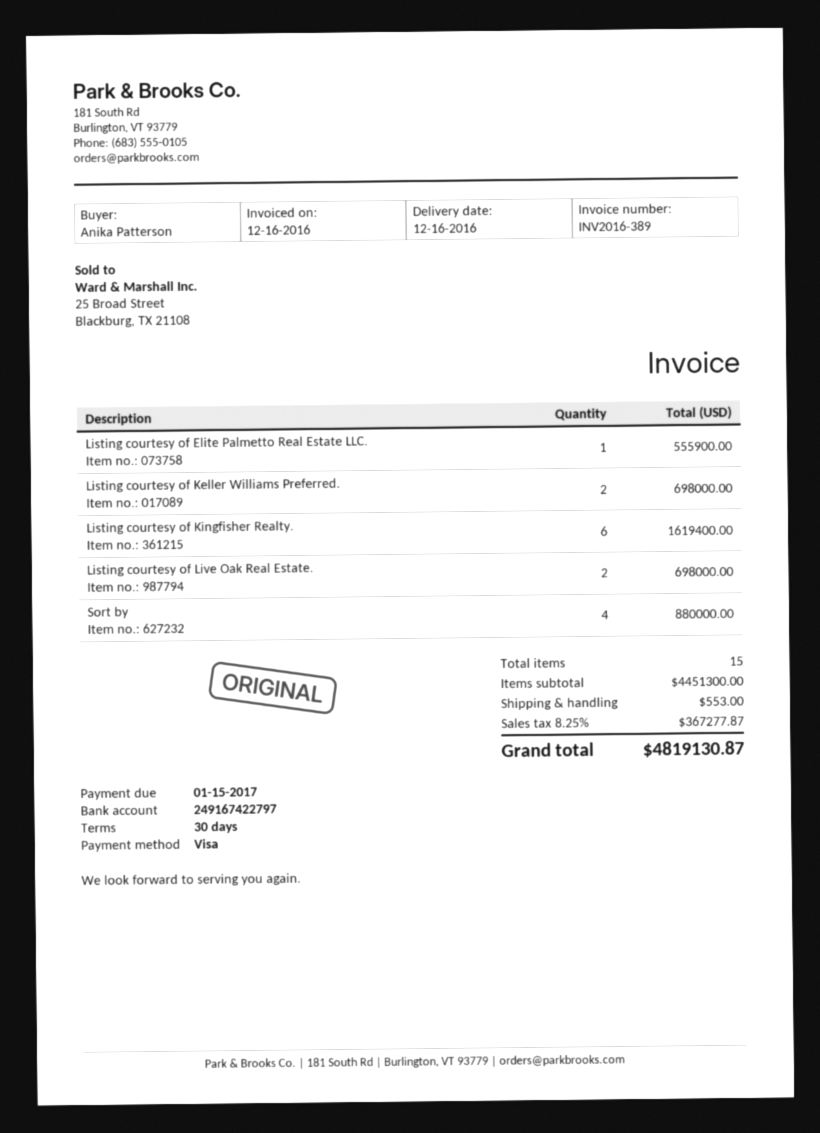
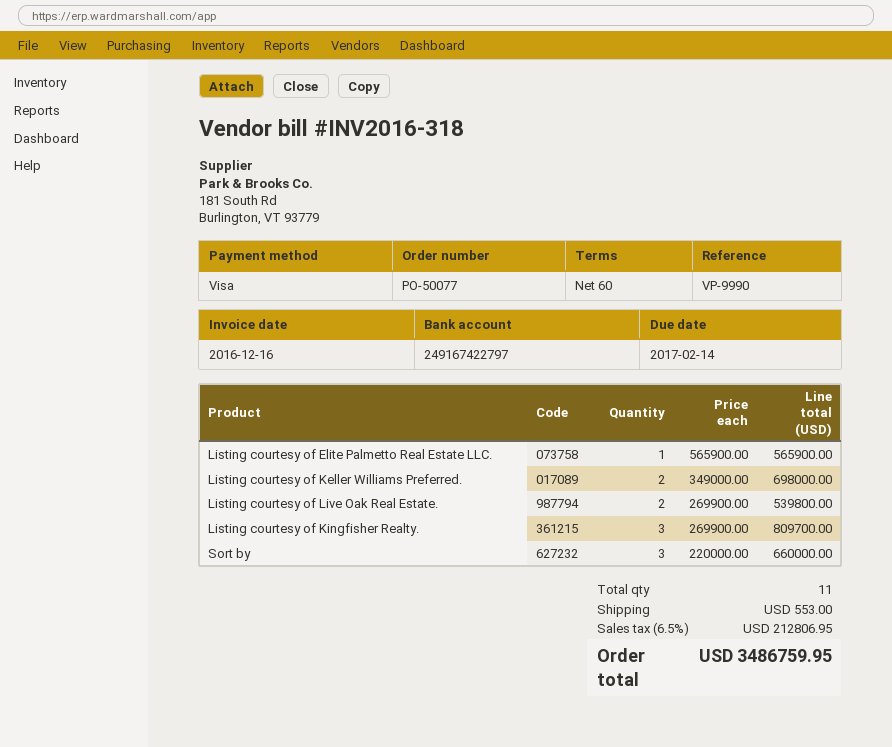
invoice number: INV2016-389 -> INV2016-318
payment terms: 30 days -> 60 days
due date: 2017-01-15 -> 2017-02-14
Listing courtesy of Elite Palmetto Real Estate LLC.: 1 for 555900.00 -> 1 for 565900.00
Listing courtesy of Kingfisher Realty.: 6 for 1619400.00 -> 3 for 809700.00
Listing courtesy of Live Oak Real Estate.: 2 for 698000.00 -> 2 for 539800.00
Sort by: 4 for 880000.00 -> 3 for 660000.00
total quantity: 15 -> 11
tax: 8.25% = 367277.87 -> 6.5% = 212806.95
total: 4819130.87 -> 3486759.95

